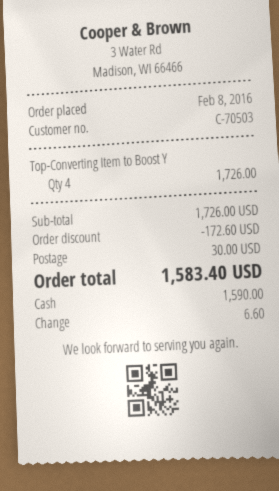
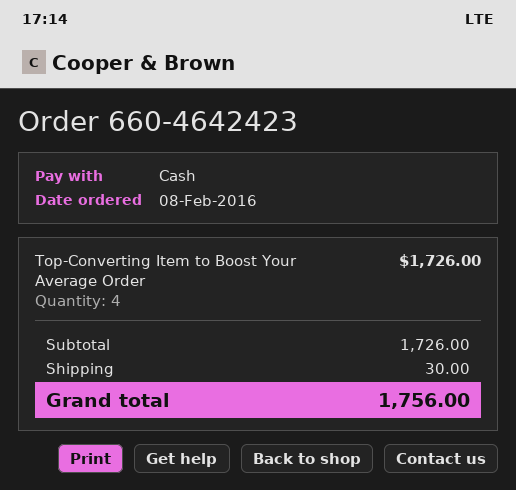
discount: 172.60 -> none
total: 1583.40 -> 1756.00

